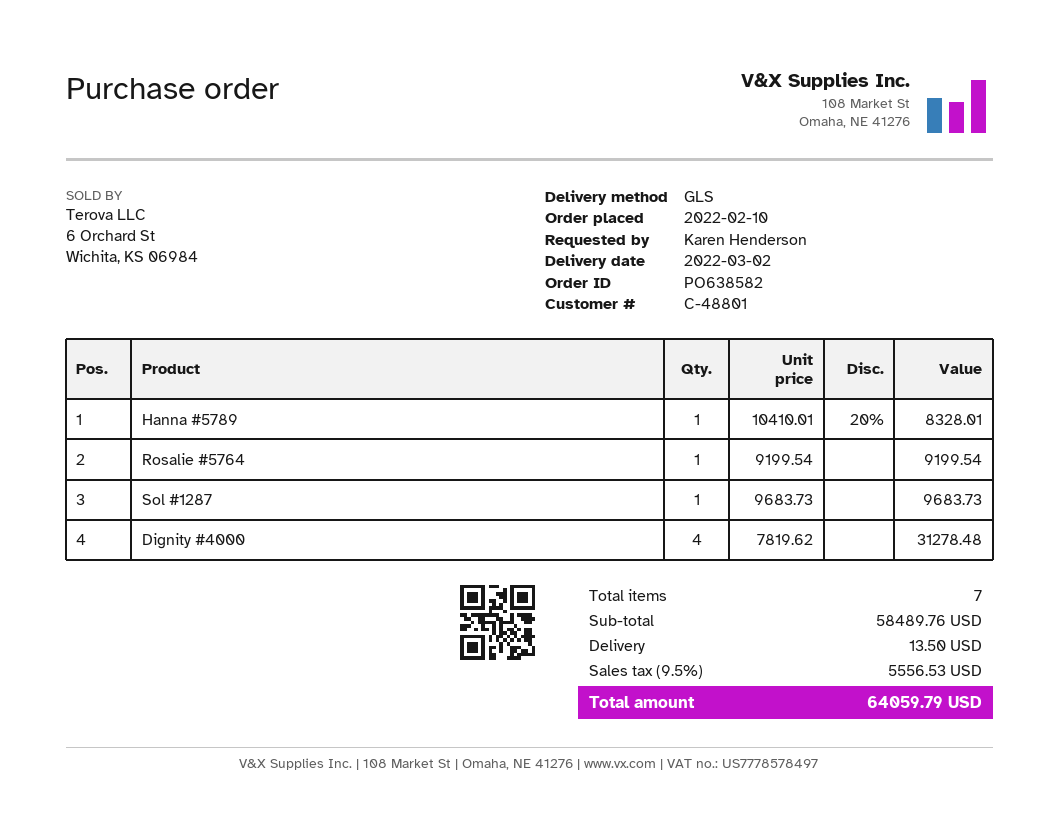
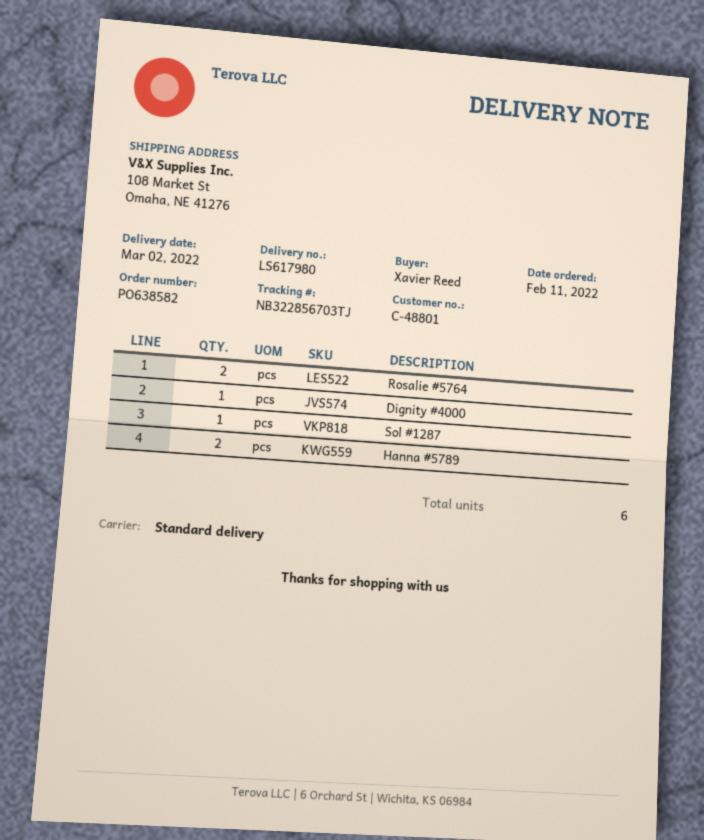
order date: 2022-02-10 -> 2022-02-11
ordered by: Karen Henderson -> Xavier Reed
shipping method: GLS -> standard
Hanna #5789: 1 -> 2
Rosalie #5764: 1 -> 2
Dignity #4000: 4 -> 1
total quantity: 7 -> 6

